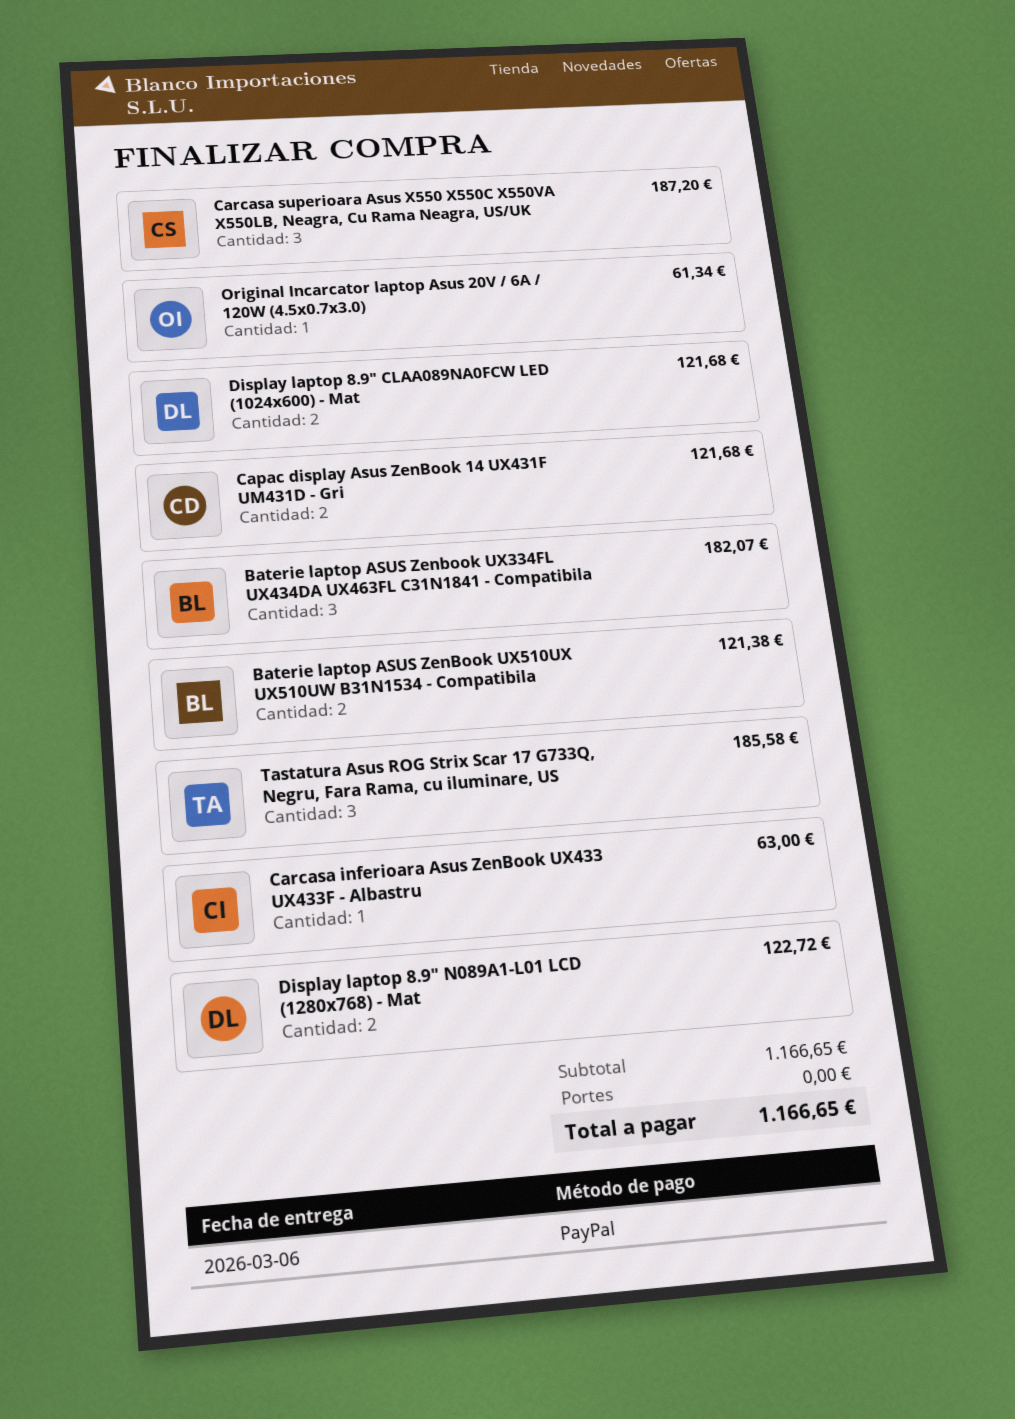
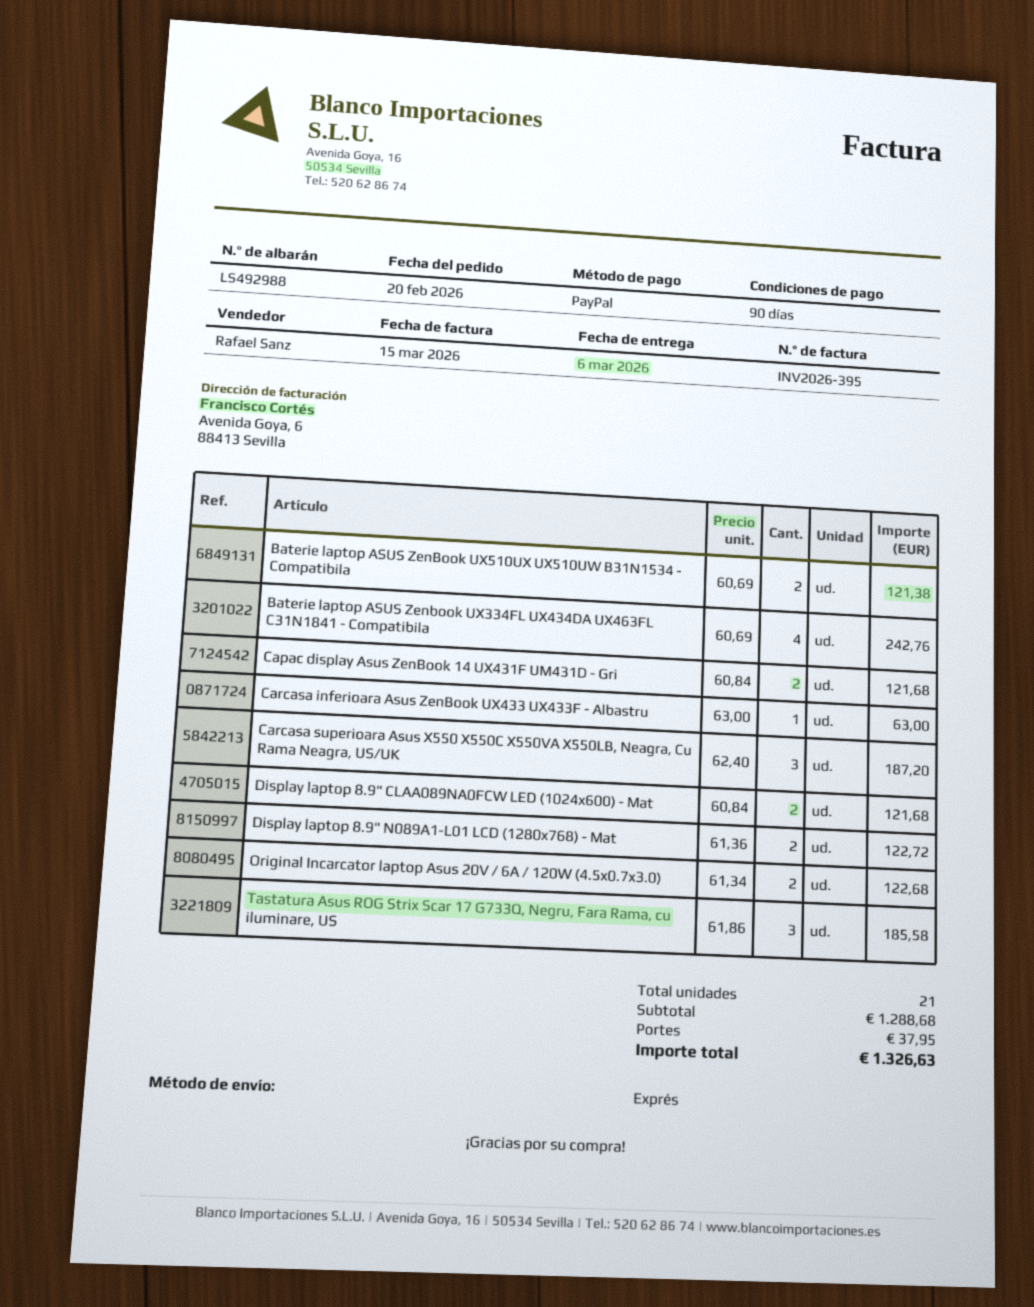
Original Incarcator laptop Asus 20V / 6A / 120W (4.5x0.7x3.0): 1 for 61.34 -> 2 for 122.68
Baterie laptop ASUS Zenbook UX334FL UX434DA UX463FL C31N1841 - Compatibila: 3 for 182.07 -> 4 for 242.76
subtotal: 1166.65 -> 1288.68
shipping: 0.00 -> 37.95
total: 1166.65 -> 1326.63

